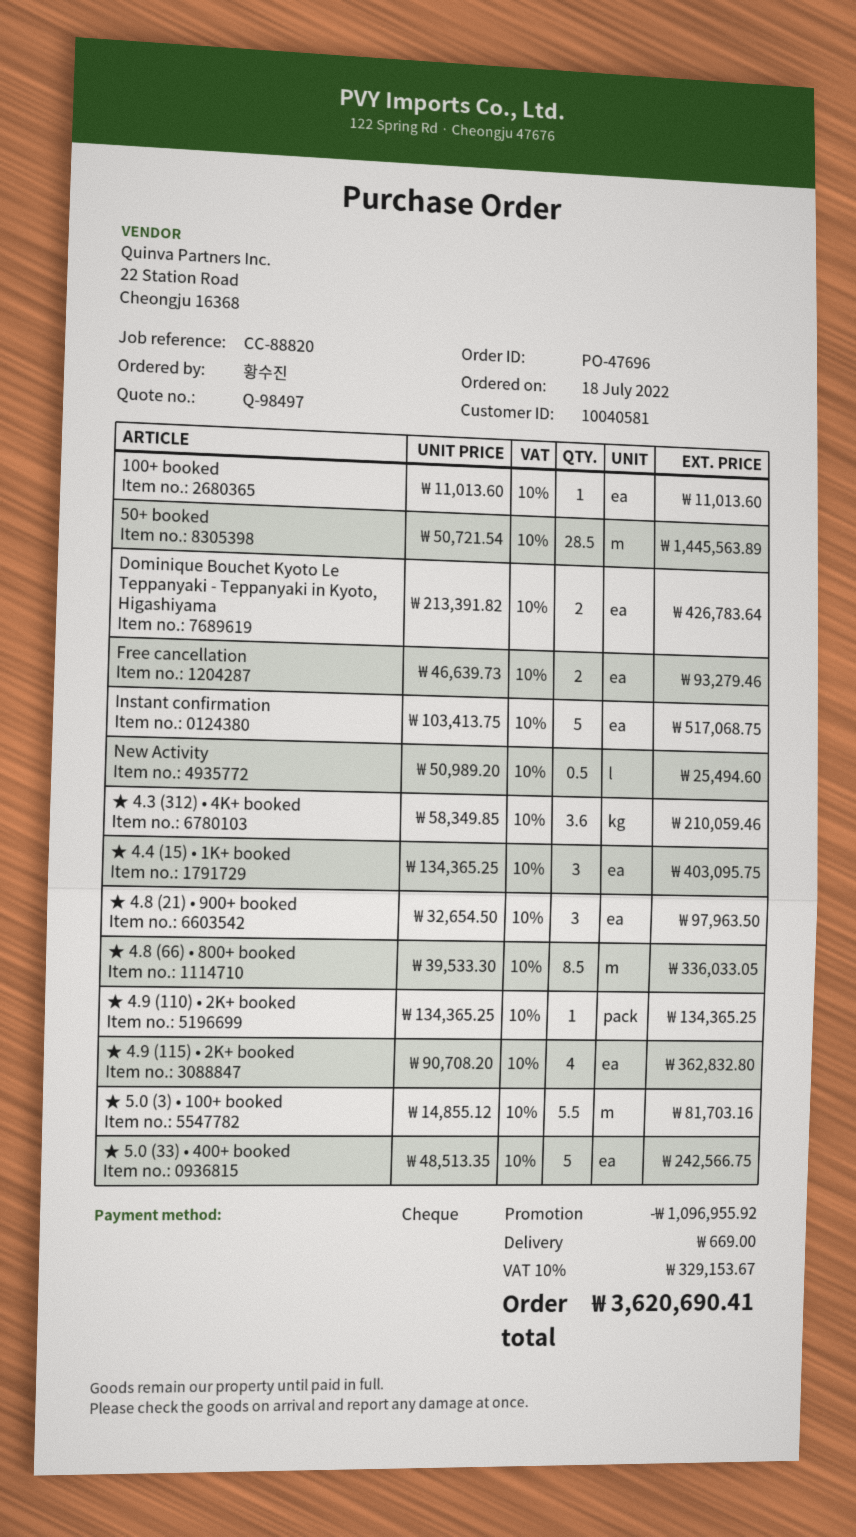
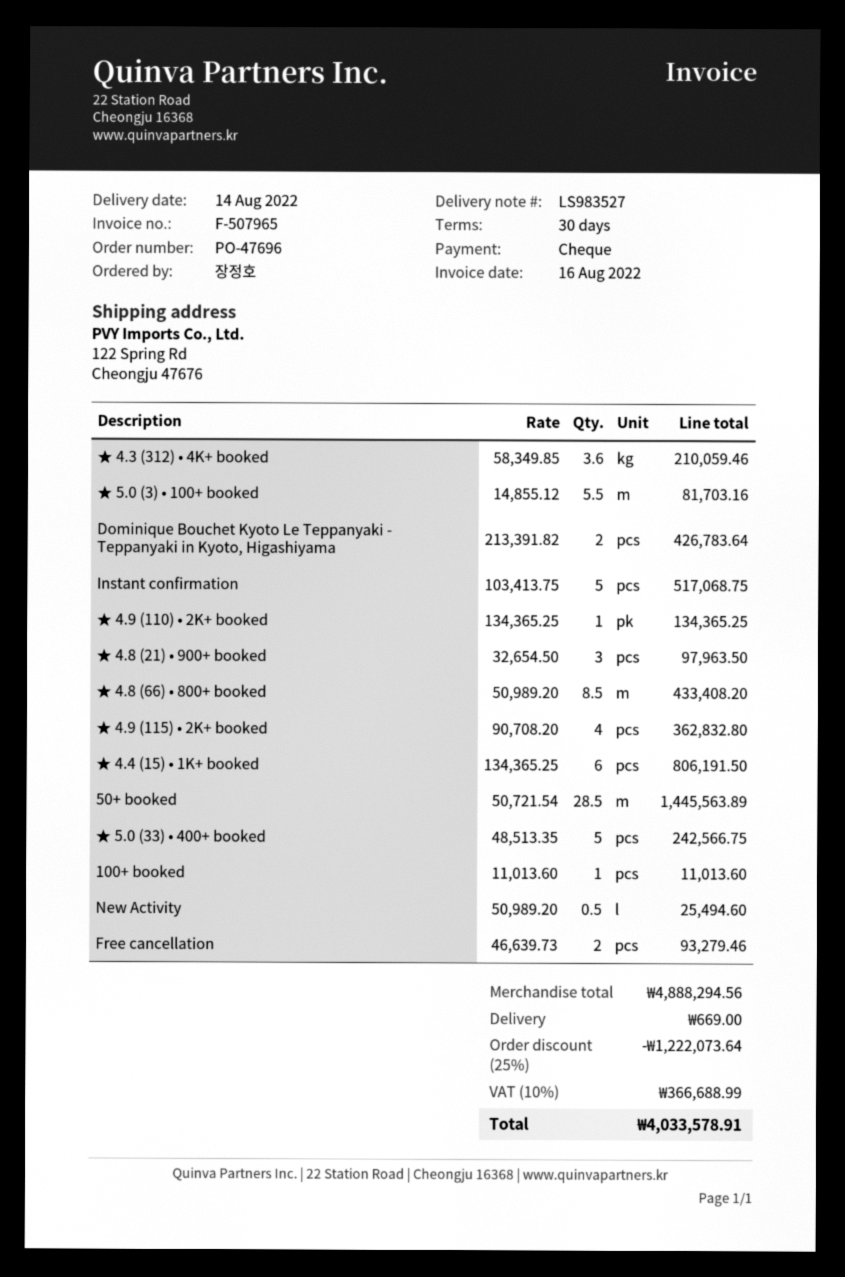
ordered by: 황수진 -> 장정호
★ 4.4 (15) • 1K+ booked: 3 x 134365.25 = 403095.75 -> 6 x 134365.25 = 806191.50
★ 4.8 (66) • 800+ booked: 8.5 x 39533.30 = 336033.05 -> 8.5 x 50989.20 = 433408.20
discount: 1096955.92 -> 1222073.64
tax: 10% = 329153.67 -> 10% = 366688.99
total: 3620690.41 -> 4033578.91

